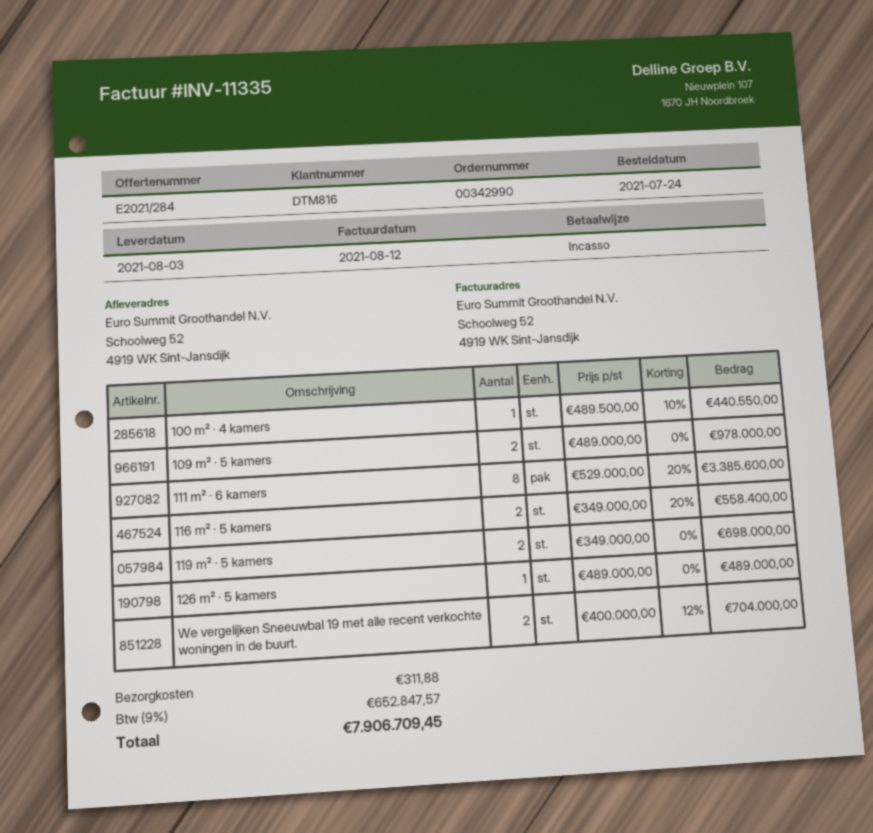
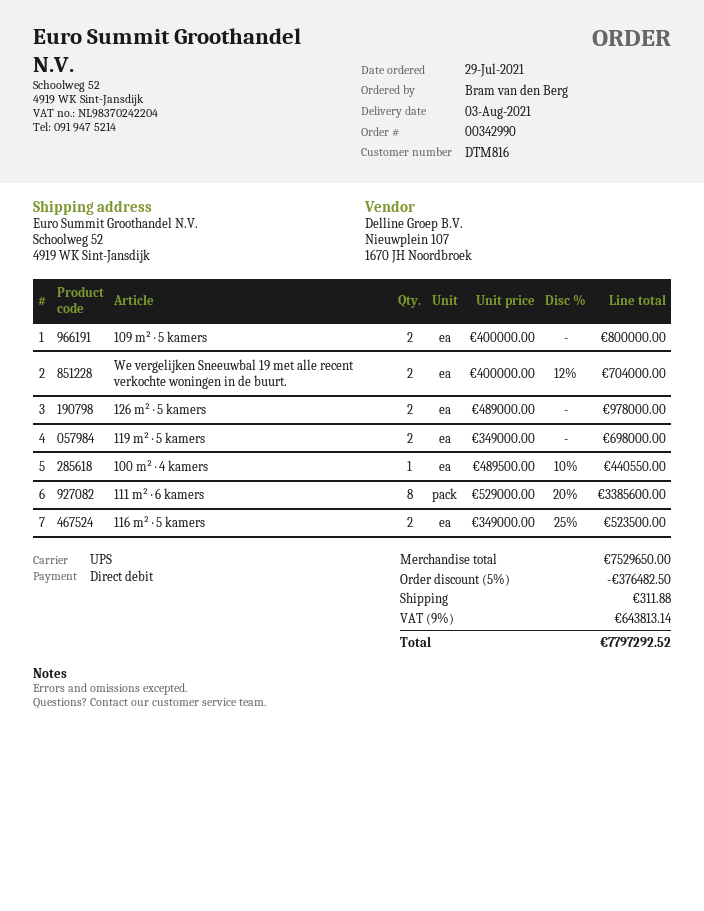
order date: 2021-07-24 -> 2021-07-29
109 m² · 5 kamers: 2 x 489000.00 = 978000.00 -> 2 x 400000.00 = 800000.00
116 m² · 5 kamers: 2 x 349000.00 - 20% = 558400.00 -> 2 x 349000.00 - 25% = 523500.00
126 m² · 5 kamers: 1 x 489000.00 = 489000.00 -> 2 x 489000.00 = 978000.00
discount: none -> 5% = 376482.50
tax: 9% = 652847.57 -> 9% = 643813.14
total: 7906709.45 -> 7797292.52

